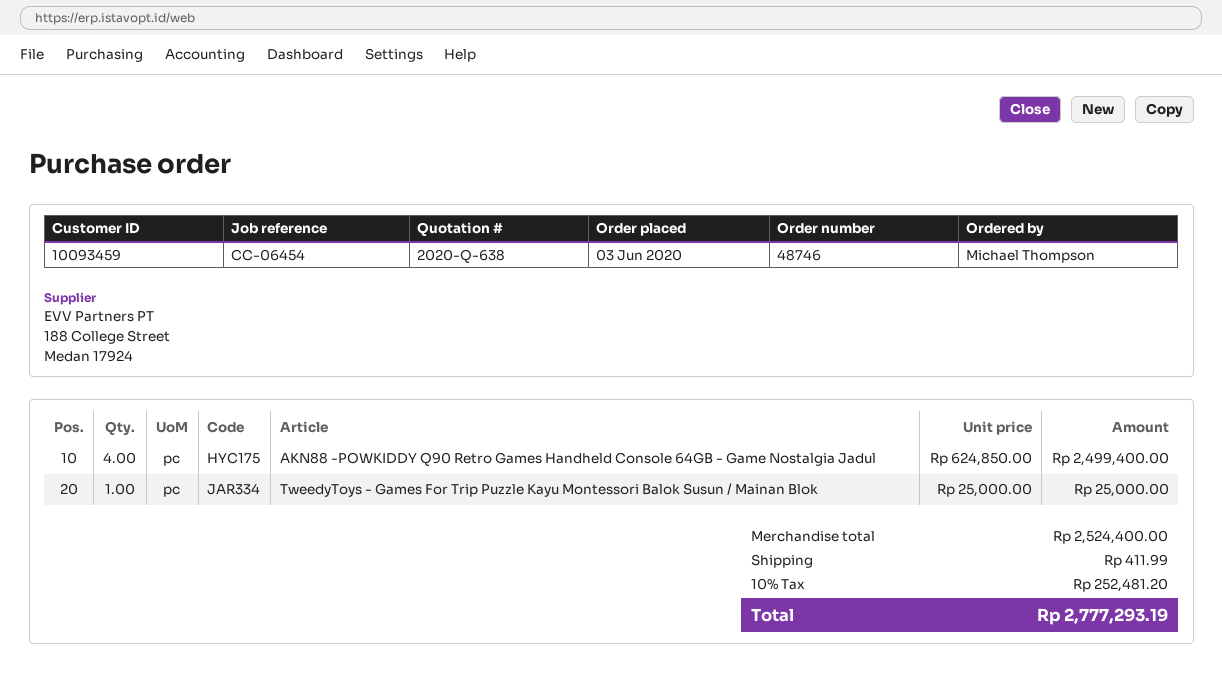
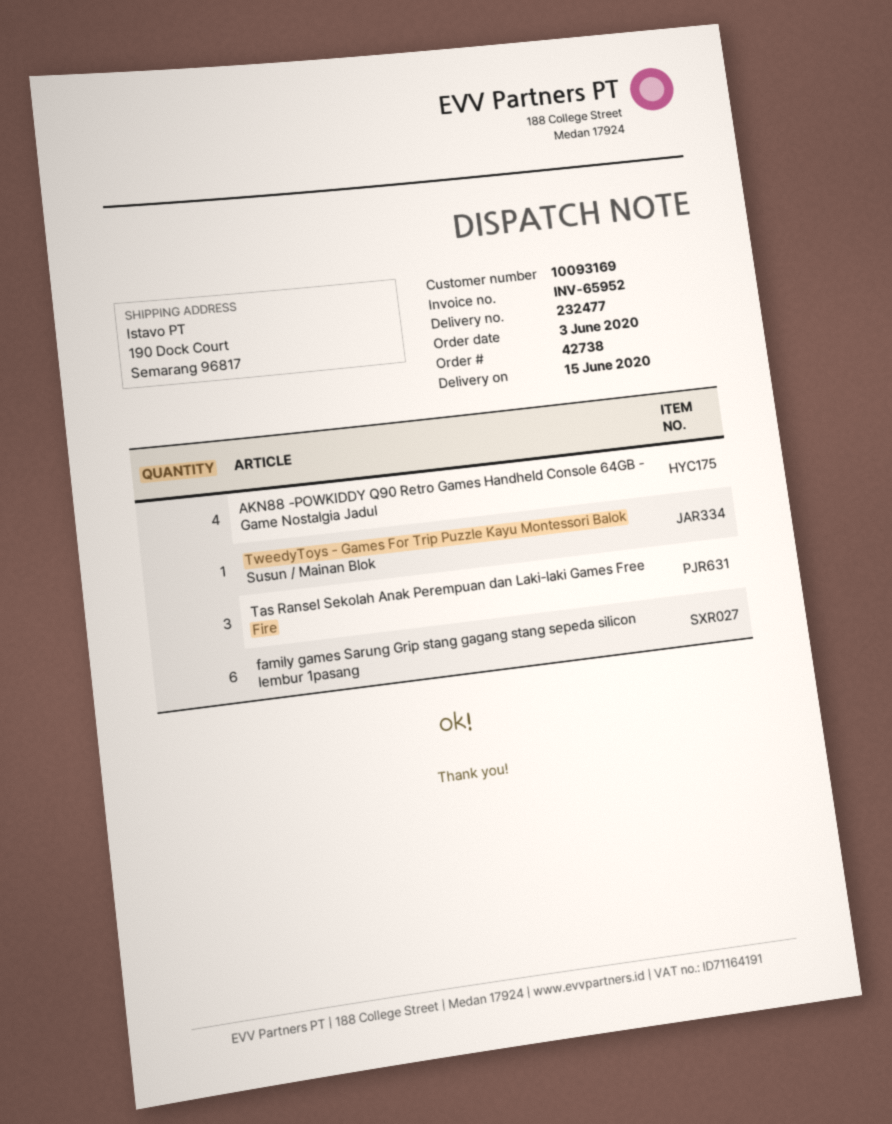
order number: 48746 -> 42738
customer number: 10093459 -> 10093169
Tas Ransel Sekolah Anak Perempuan dan Laki-laki Games Free Fire: none -> 3
family games Sarung Grip stang gagang stang sepeda silicon lembur 1pasang: none -> 6

